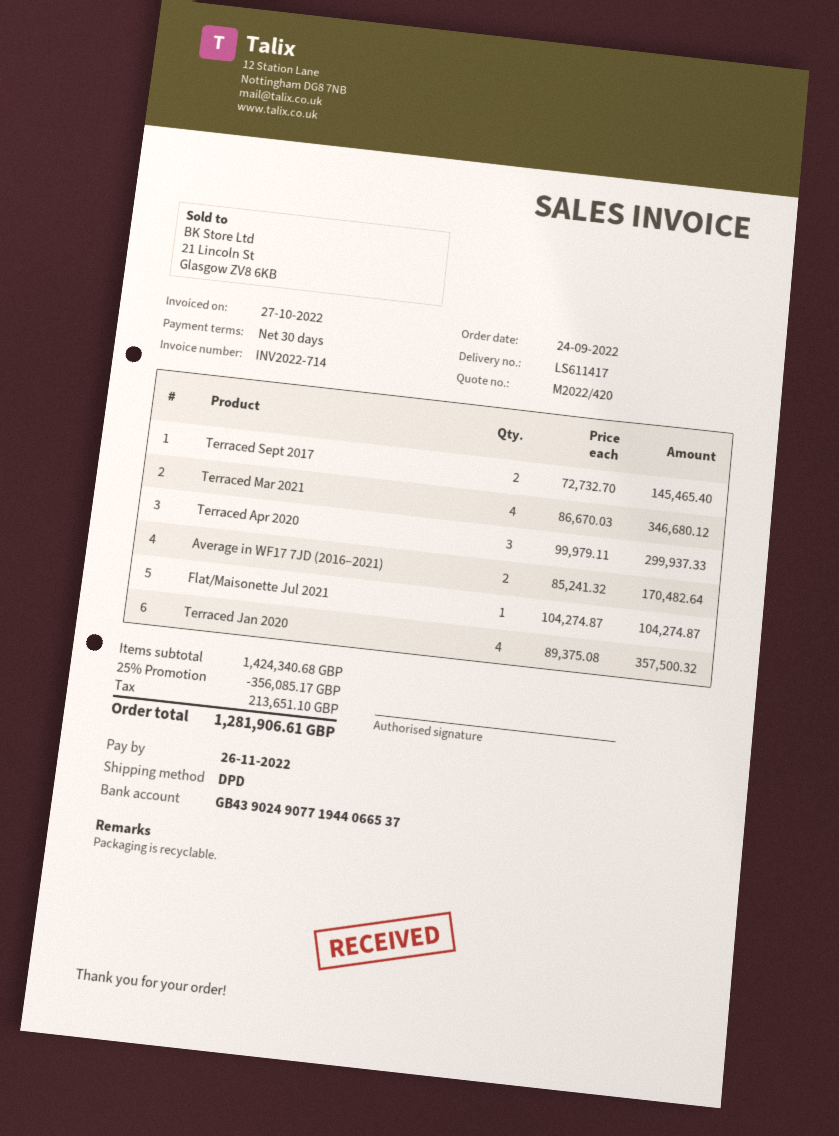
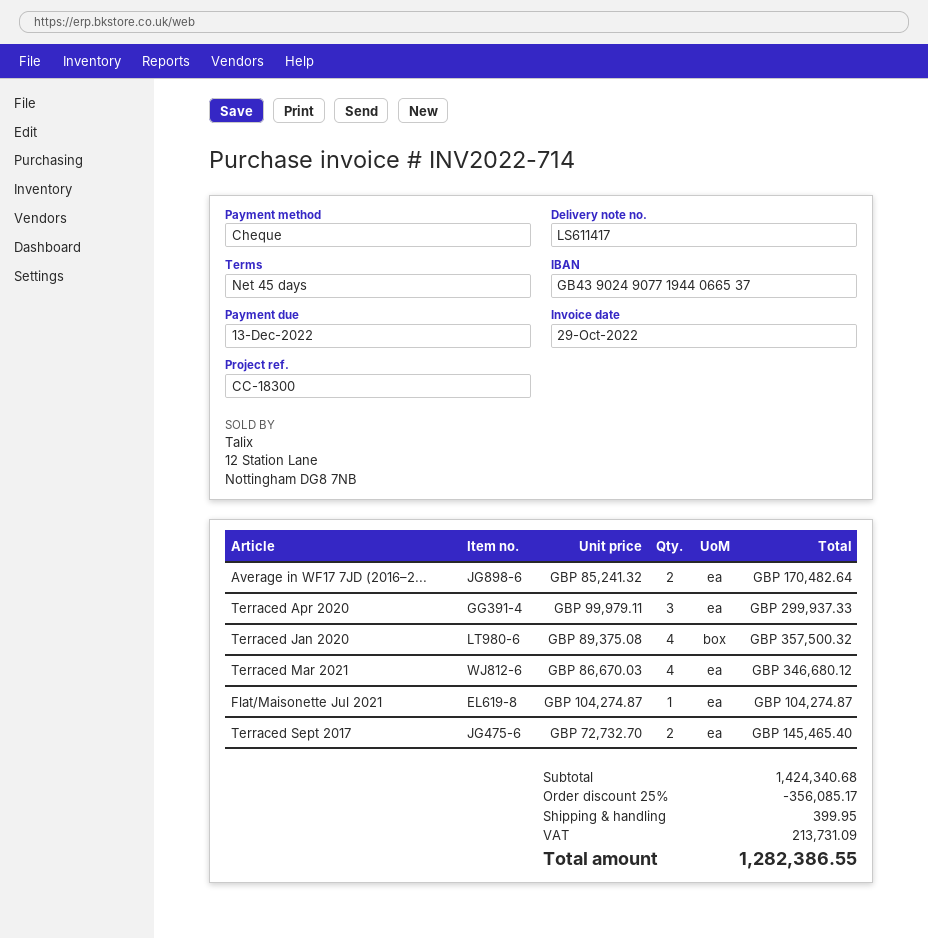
invoice date: 2022-10-27 -> 2022-10-29
payment terms: 30 days -> 45 days
due date: 2022-11-26 -> 2022-12-13
shipping: none -> 399.95
tax: 213651.10 -> 213731.09
total: 1281906.61 -> 1282386.55

